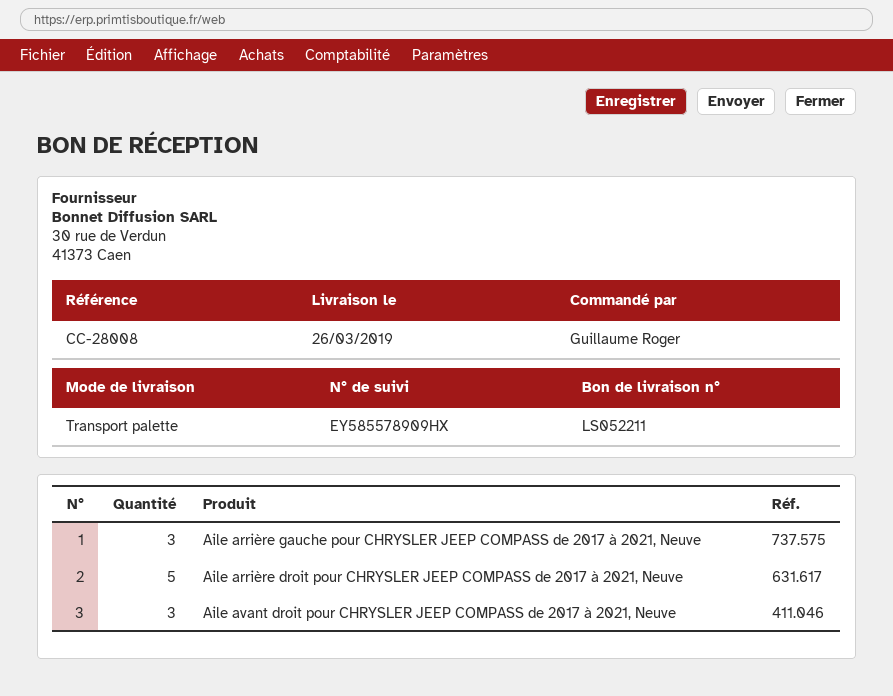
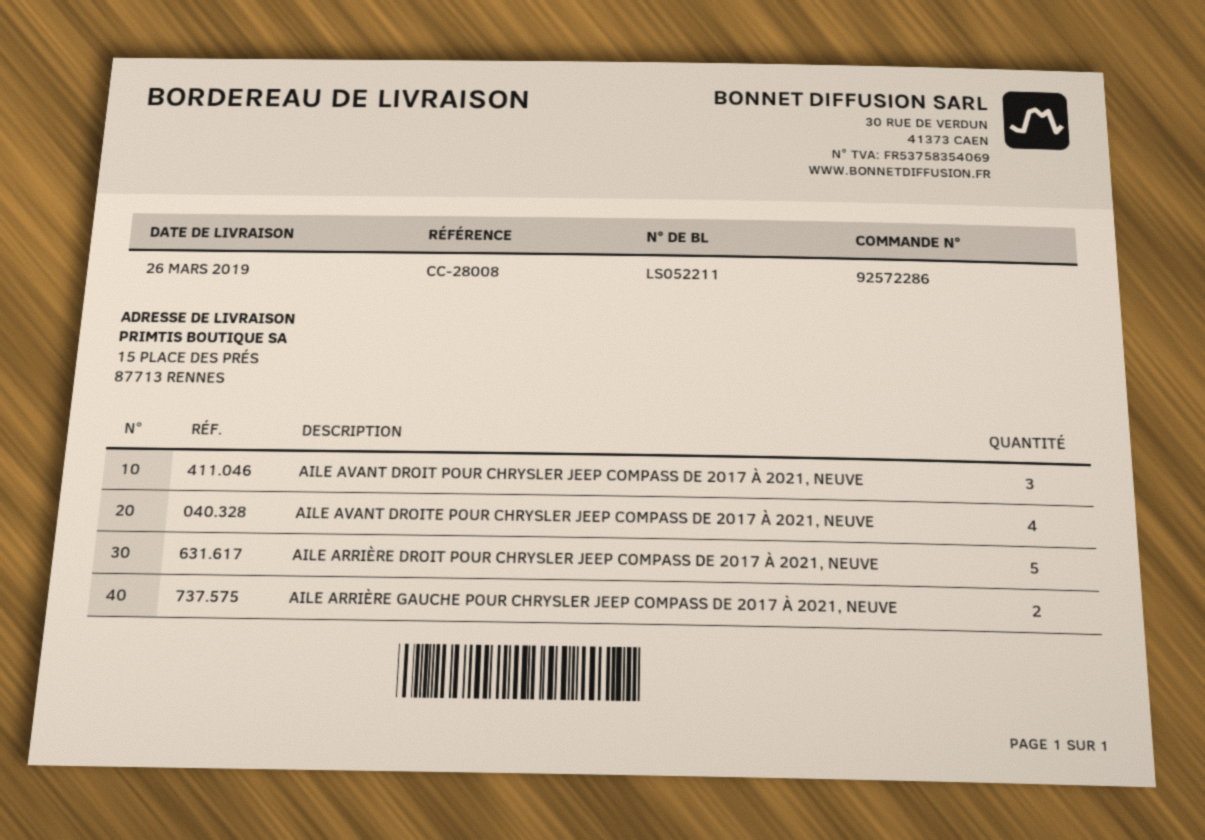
Aile arrière gauche pour CHRYSLER JEEP COMPASS de 2017 à 2021, Neuve: 3 -> 2
AILE AVANT DROITE POUR CHRYSLER JEEP COMPASS DE 2017 À 2021, NEUVE: none -> 4

